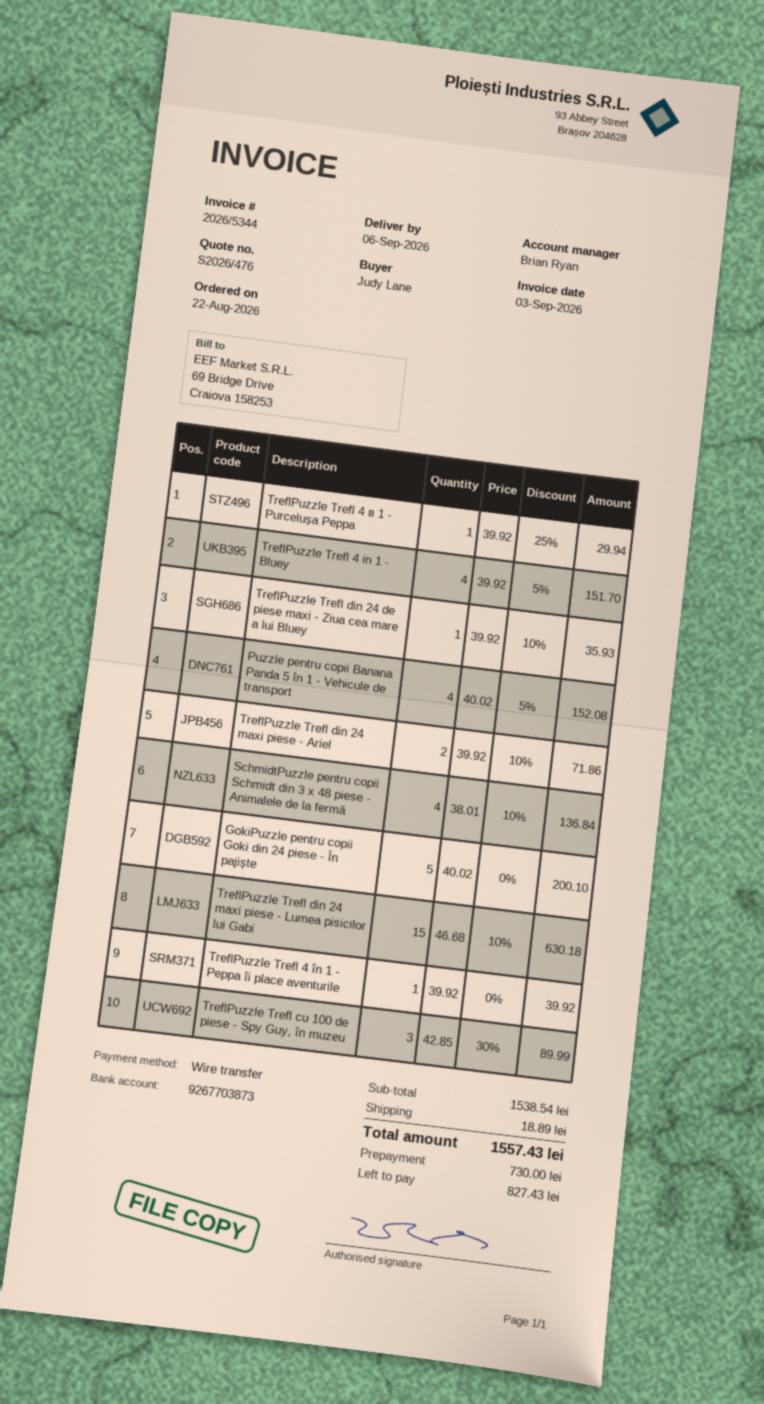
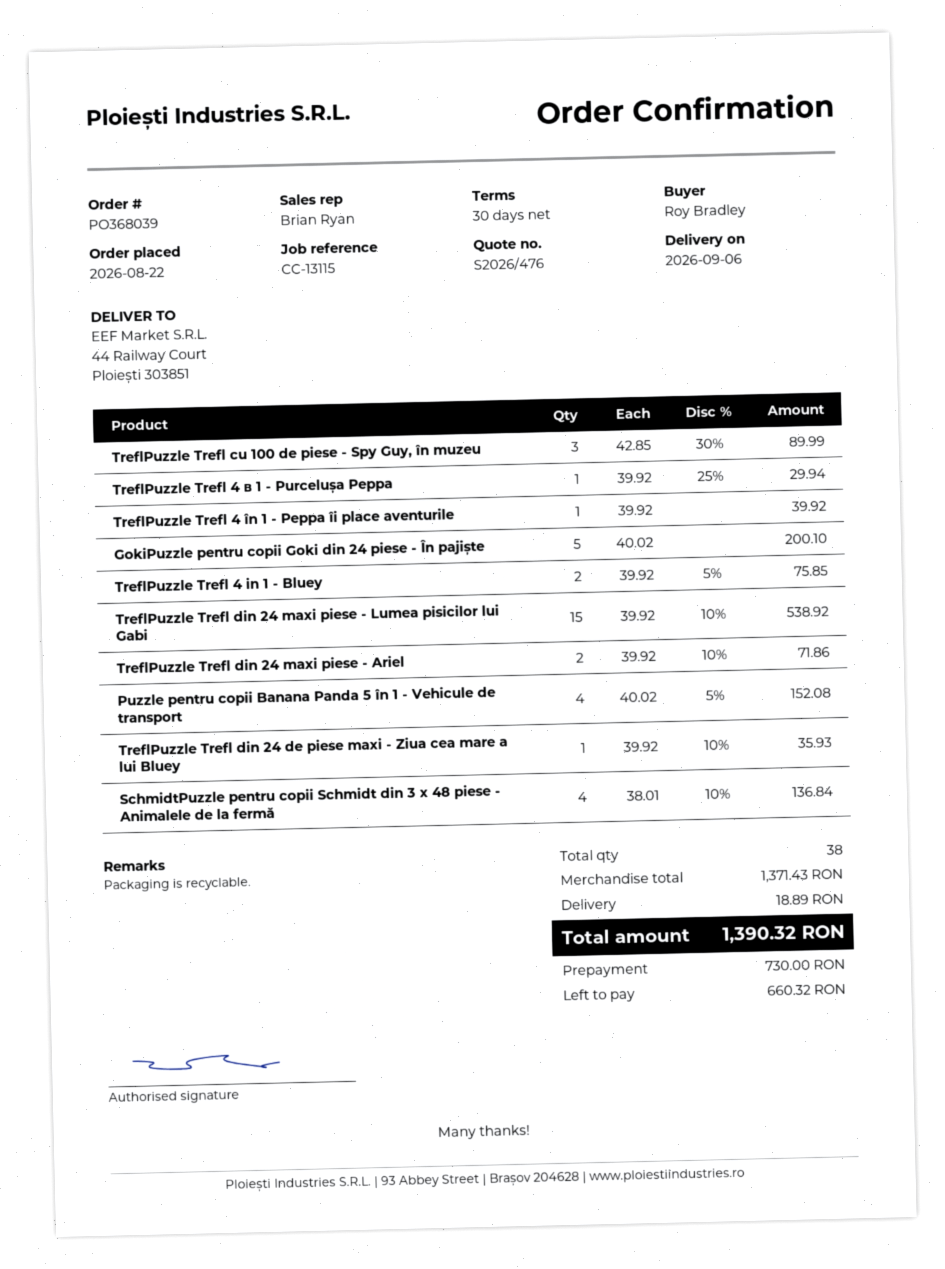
ordered by: Judy Lane -> Roy Bradley
TreflPuzzle Trefl 4 in 1 - Bluey: 4 x 39.92 - 5% = 151.70 -> 2 x 39.92 - 5% = 75.85
TreflPuzzle Trefl din 24 maxi piese - Lumea pisicilor lui Gabi: 15 x 46.68 - 10% = 630.18 -> 15 x 39.92 - 10% = 538.92
subtotal: 1538.54 -> 1371.43
total: 1557.43 -> 1390.32
balance: 827.43 -> 660.32

